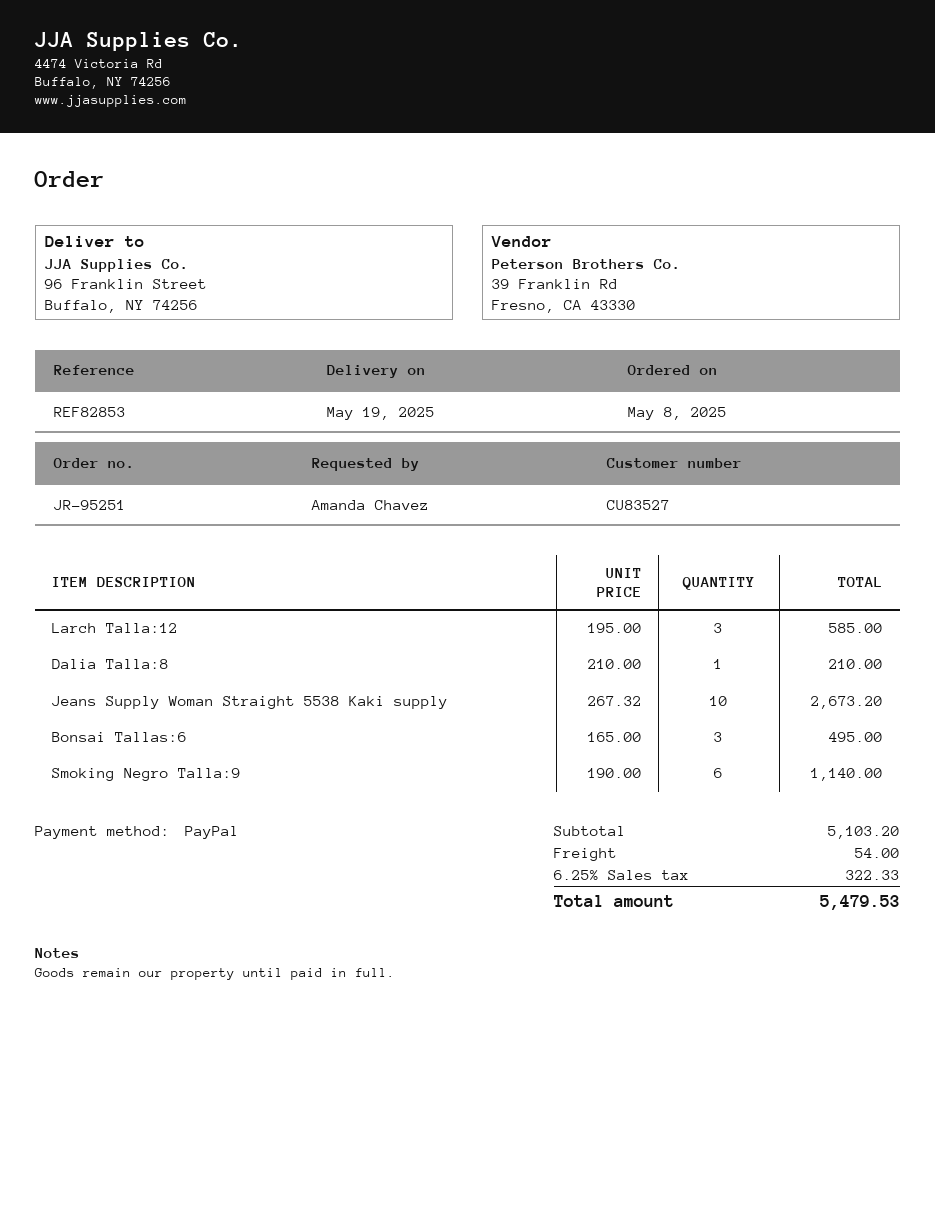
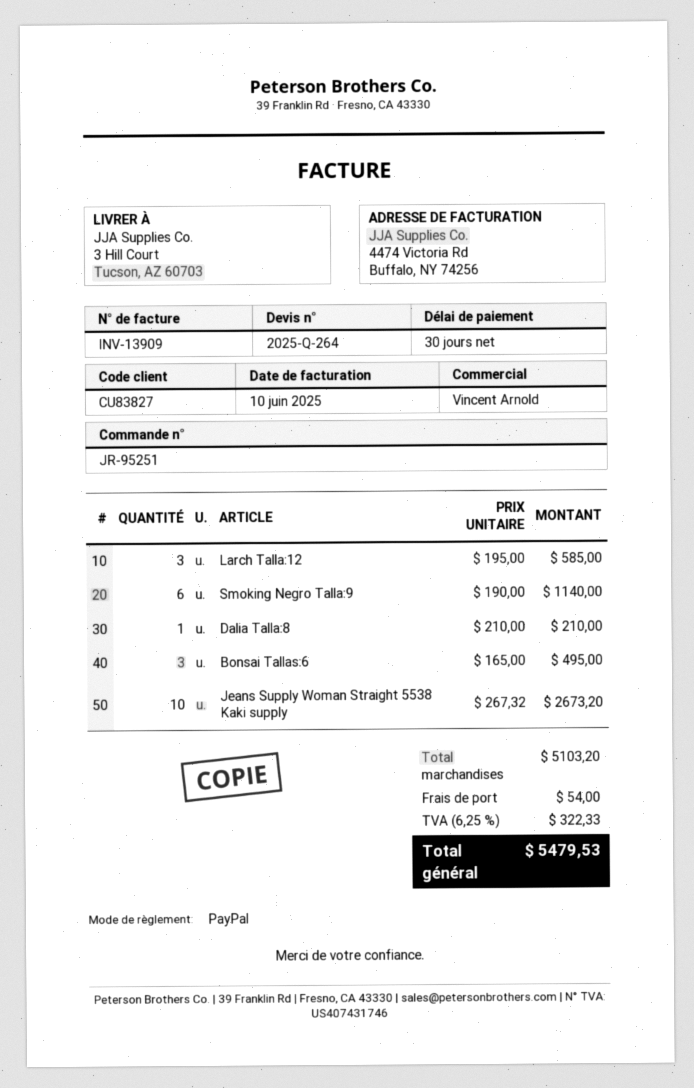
customer number: CU83527 -> CU83827
ship to: 96 Franklin Street, Buffalo, NY 74256 -> 3 Hill Court, Tucson, AZ 60703

